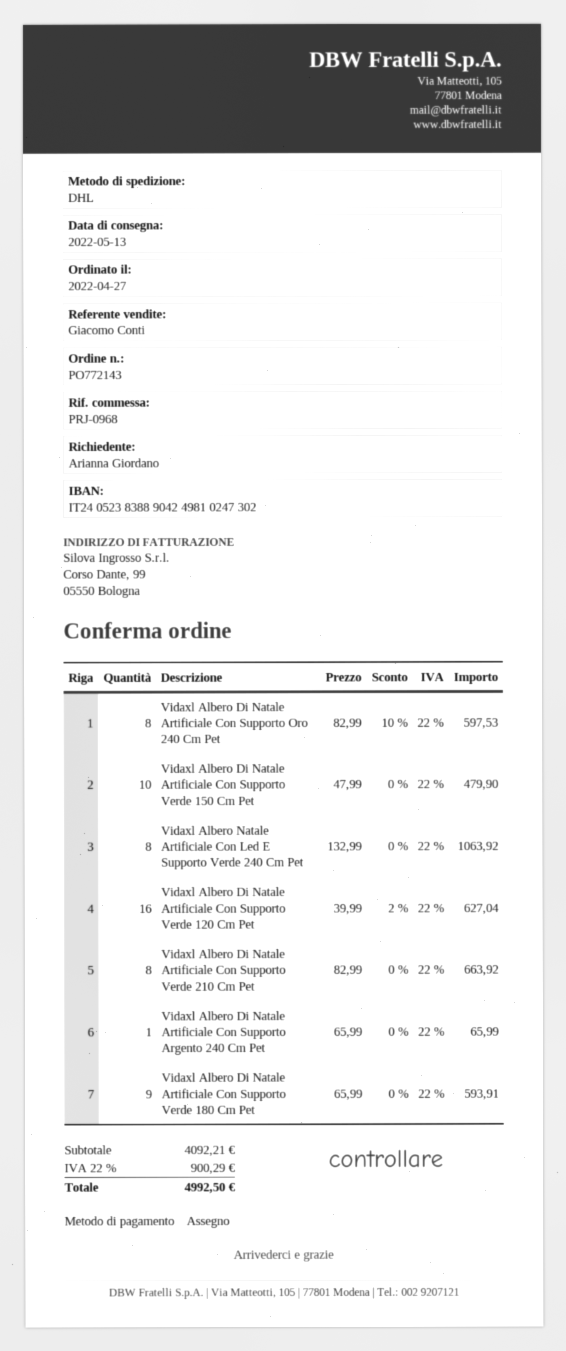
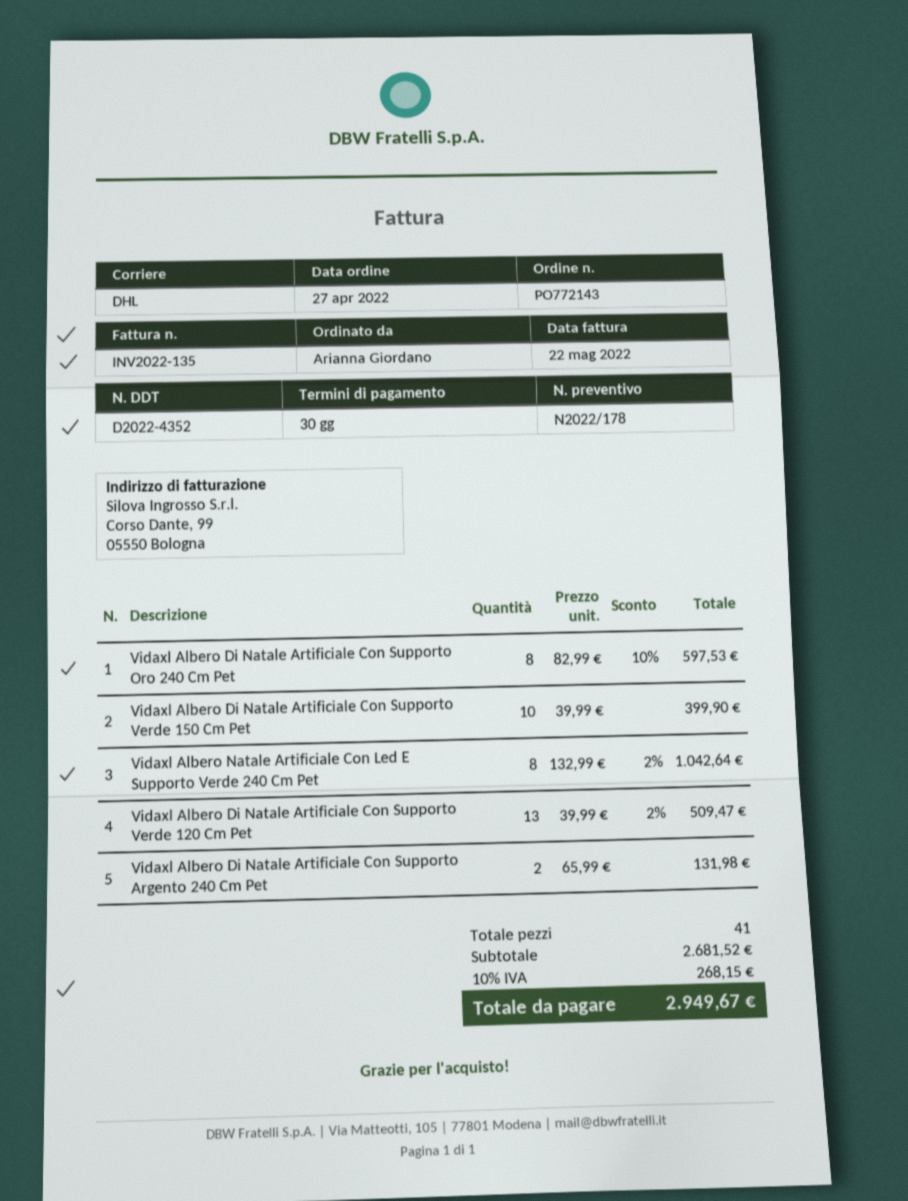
Vidaxl Albero Di Natale Artificiale Con Supporto Verde 150 Cm Pet: 10 x 47.99 = 479.90 -> 10 x 39.99 = 399.90
Vidaxl Albero Natale Artificiale Con Led E Supporto Verde 240 Cm Pet: 8 x 132.99 = 1063.92 -> 8 x 132.99 - 2% = 1042.64
Vidaxl Albero Di Natale Artificiale Con Supporto Verde 120 Cm Pet: 16 x 39.99 - 2% = 627.04 -> 13 x 39.99 - 2% = 509.47
Vidaxl Albero Di Natale Artificiale Con Supporto Verde 210 Cm Pet: 8 x 82.99 = 663.92 -> none
Vidaxl Albero Di Natale Artificiale Con Supporto Argento 240 Cm Pet: 1 x 65.99 = 65.99 -> 2 x 65.99 = 131.98
Vidaxl Albero Di Natale Artificiale Con Supporto Verde 180 Cm Pet: 9 x 65.99 = 593.91 -> none
subtotal: 4092.21 -> 2681.52
tax: 22% = 900.29 -> 10% = 268.15
total: 4992.50 -> 2949.67

